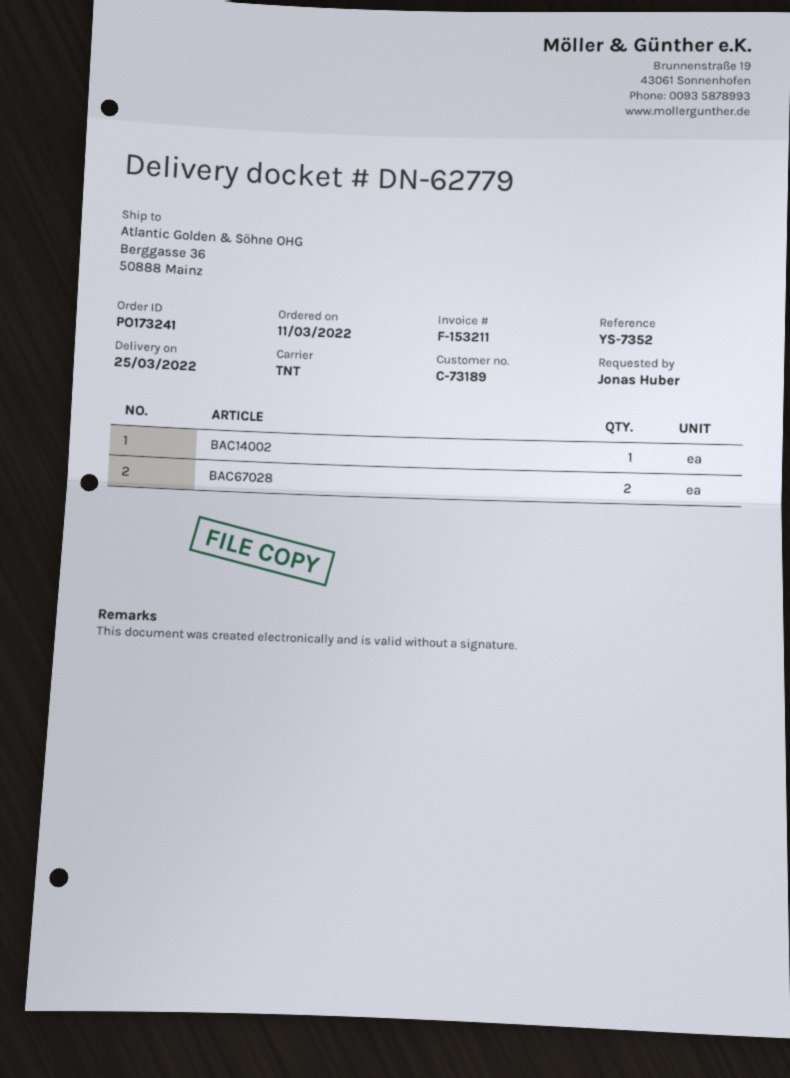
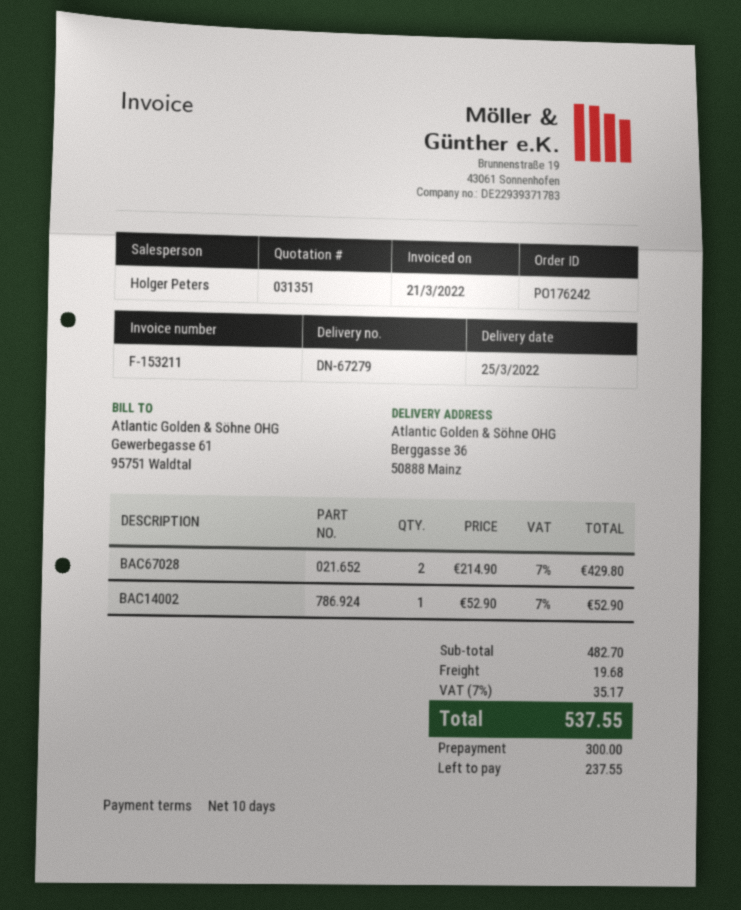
order number: PO173241 -> PO176242
delivery note number: DN-62779 -> DN-67279

